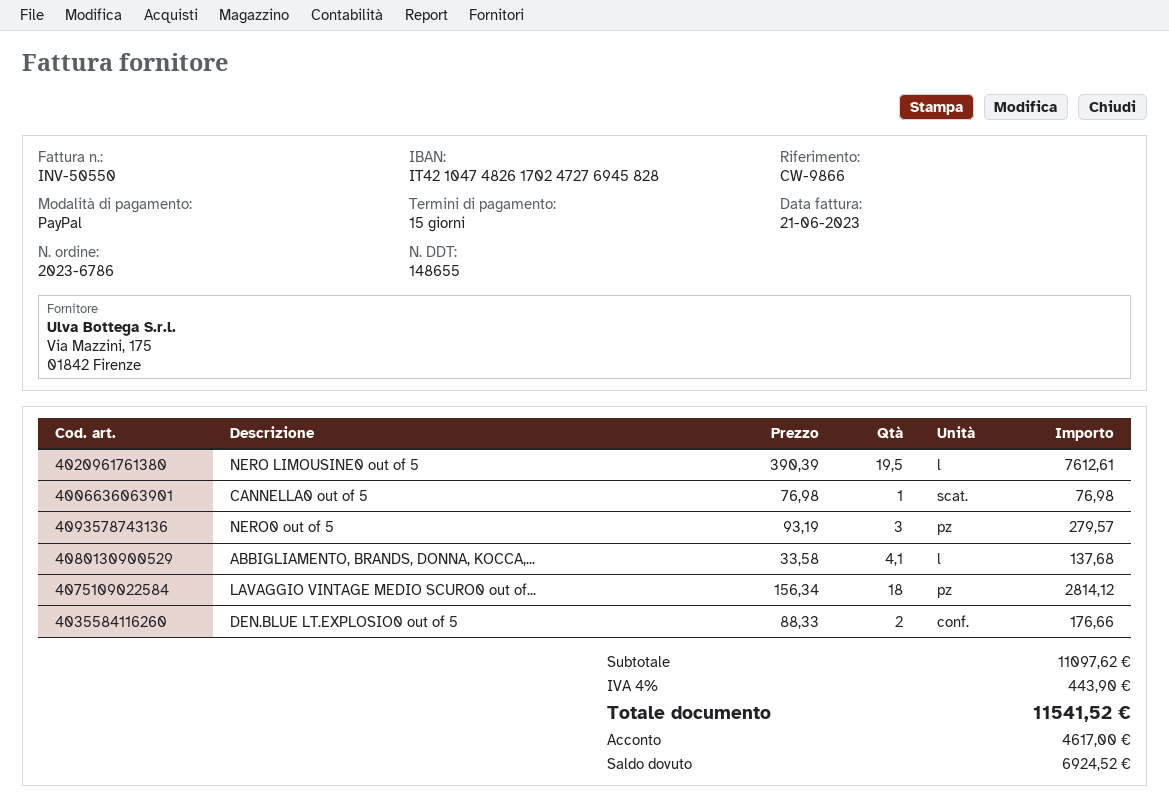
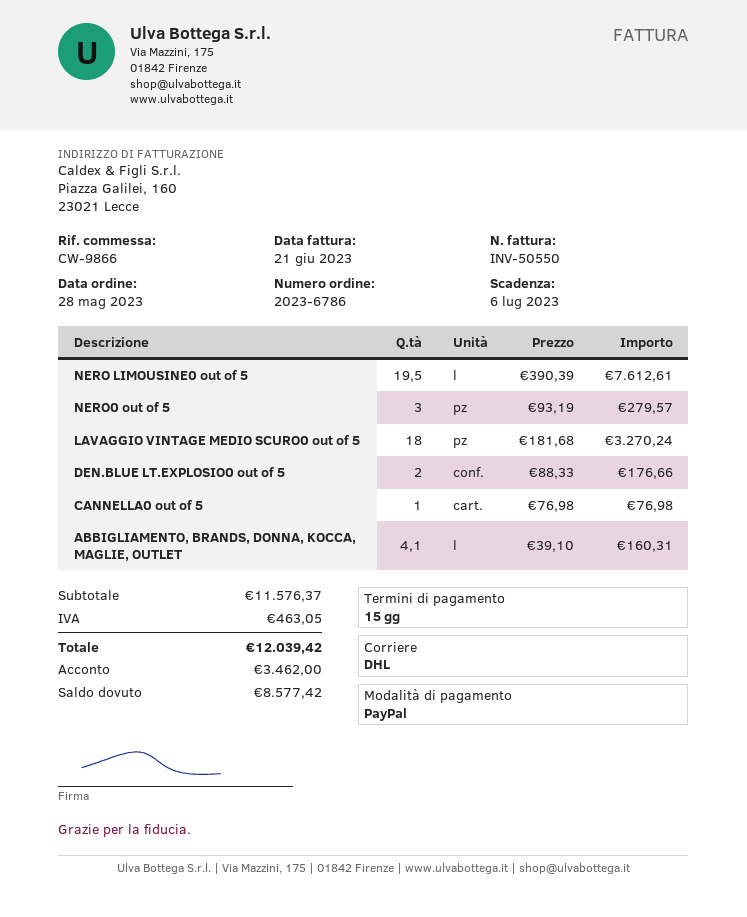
ABBIGLIAMENTO, BRANDS, DONNA, KOCCA,...: 4.1 x 33.58 = 137.68 -> 4.1 x 39.10 = 160.31
LAVAGGIO VINTAGE MEDIO SCURO0 out of...: 18 x 156.34 = 2814.12 -> 18 x 181.68 = 3270.24
subtotal: 11097.62 -> 11576.37
tax: 443.90 -> 463.05
total: 11541.52 -> 12039.42
deposit: 4617.00 -> 3462.00
balance: 6924.52 -> 8577.42

